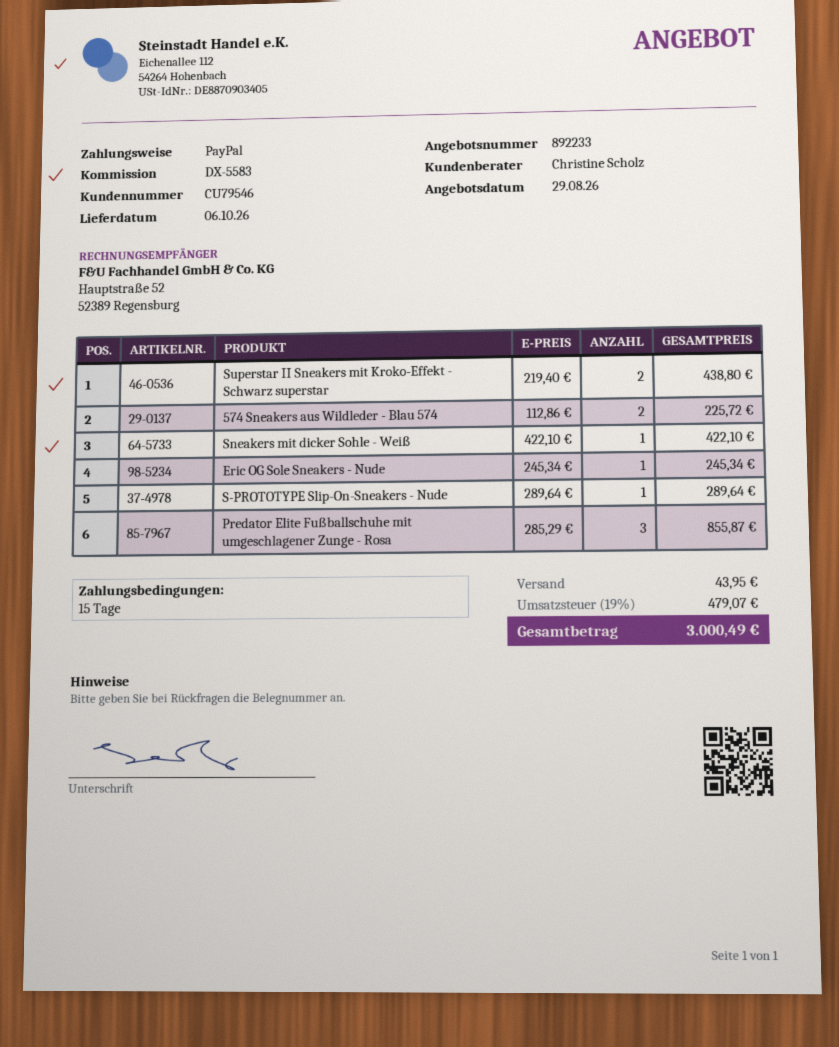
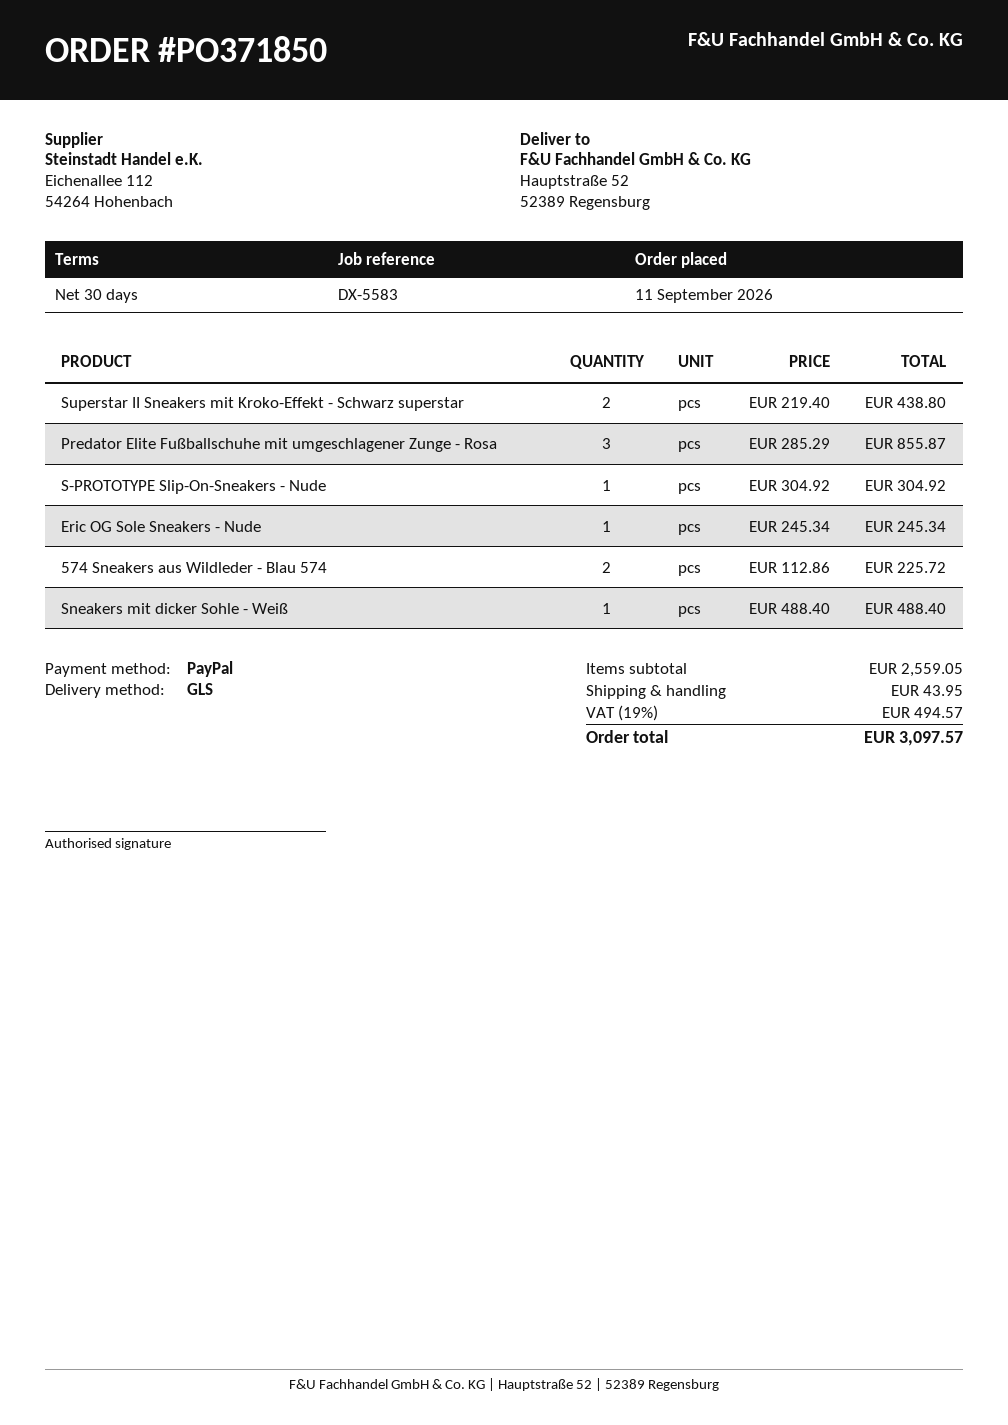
payment terms: 15 days -> 30 days
Sneakers mit dicker Sohle - Weiß: 1 x 422.10 = 422.10 -> 1 x 488.40 = 488.40
S-PROTOTYPE Slip-On-Sneakers - Nude: 1 x 289.64 = 289.64 -> 1 x 304.92 = 304.92
tax: 19% = 479.07 -> 19% = 494.57
total: 3000.49 -> 3097.57

